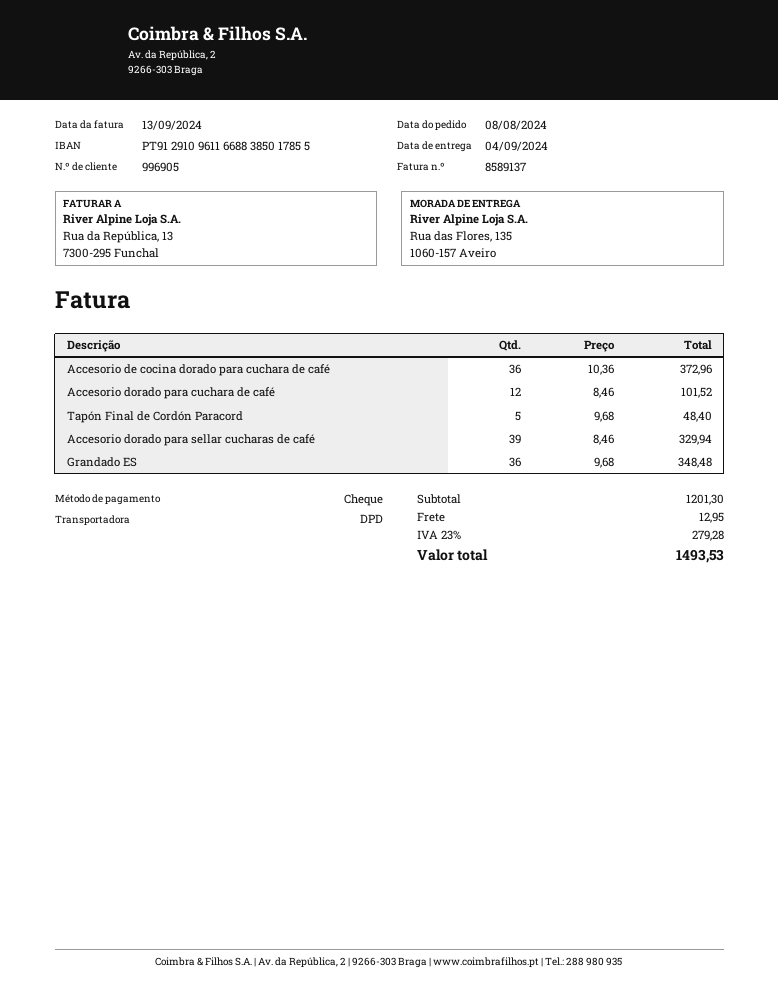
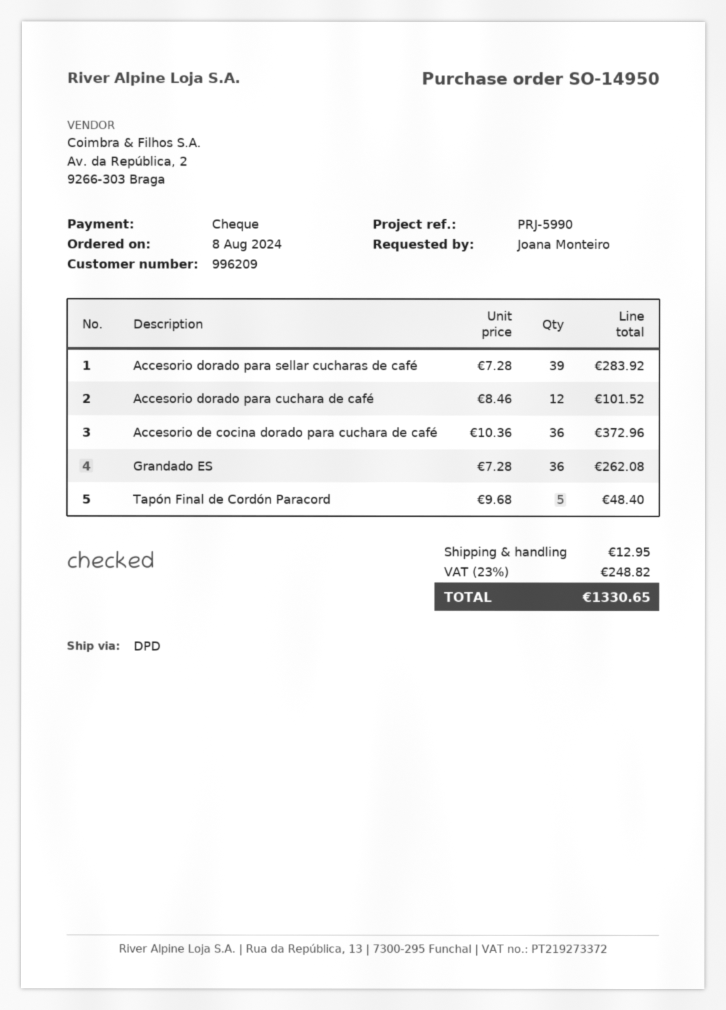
customer number: 996905 -> 996209
Accesorio dorado para sellar cucharas de café: 39 x 8.46 = 329.94 -> 39 x 7.28 = 283.92
Grandado ES: 36 x 9.68 = 348.48 -> 36 x 7.28 = 262.08
tax: 23% = 279.28 -> 23% = 248.82
total: 1493.53 -> 1330.65

